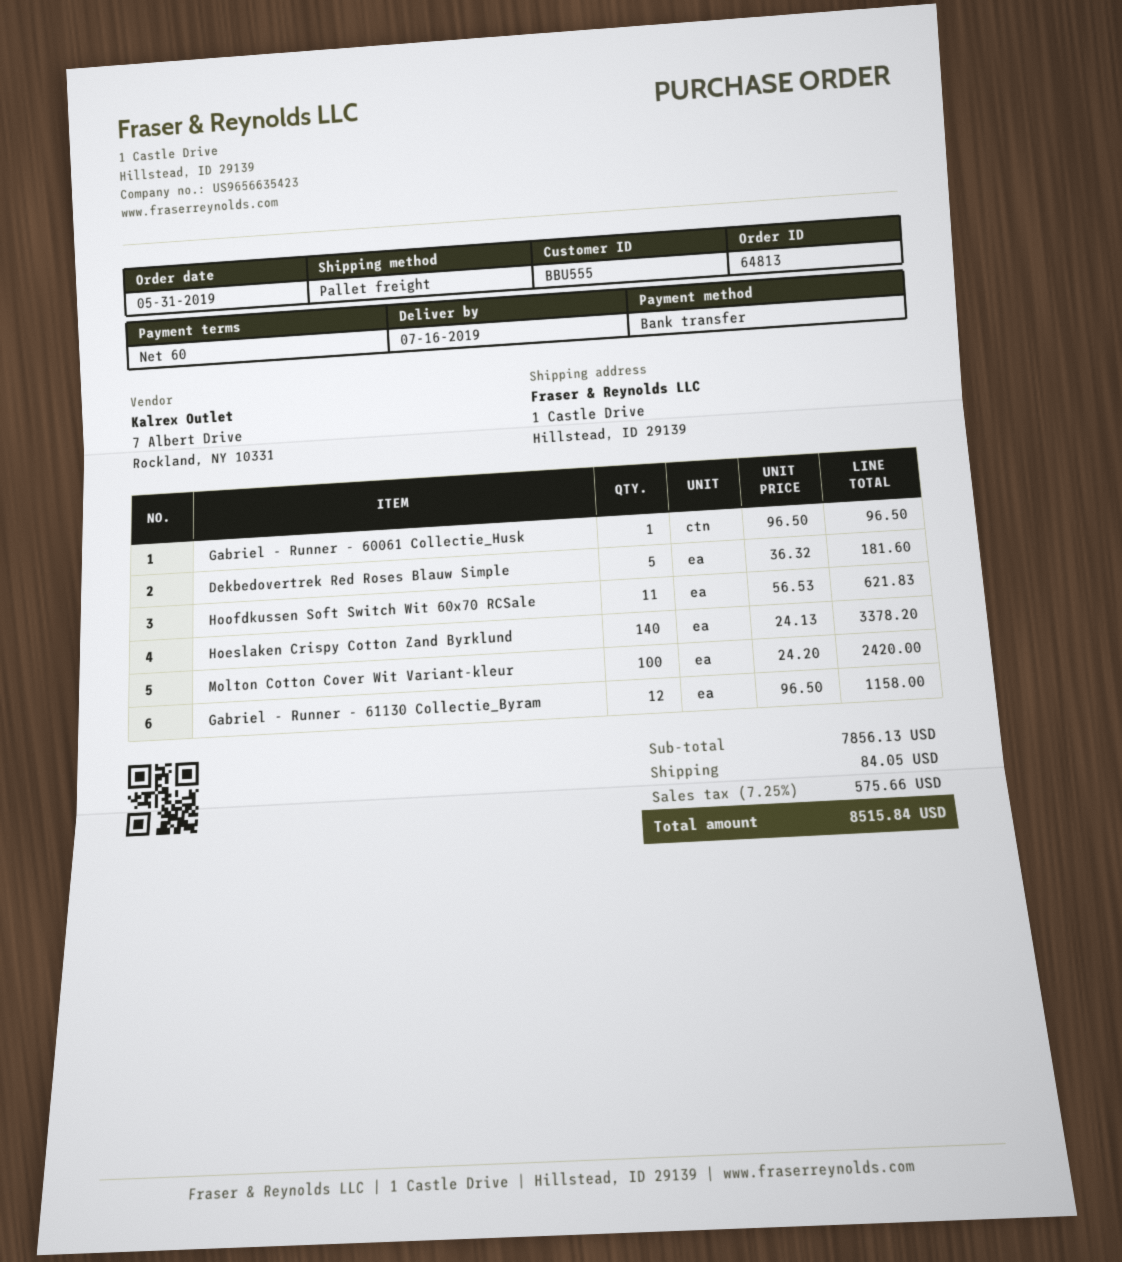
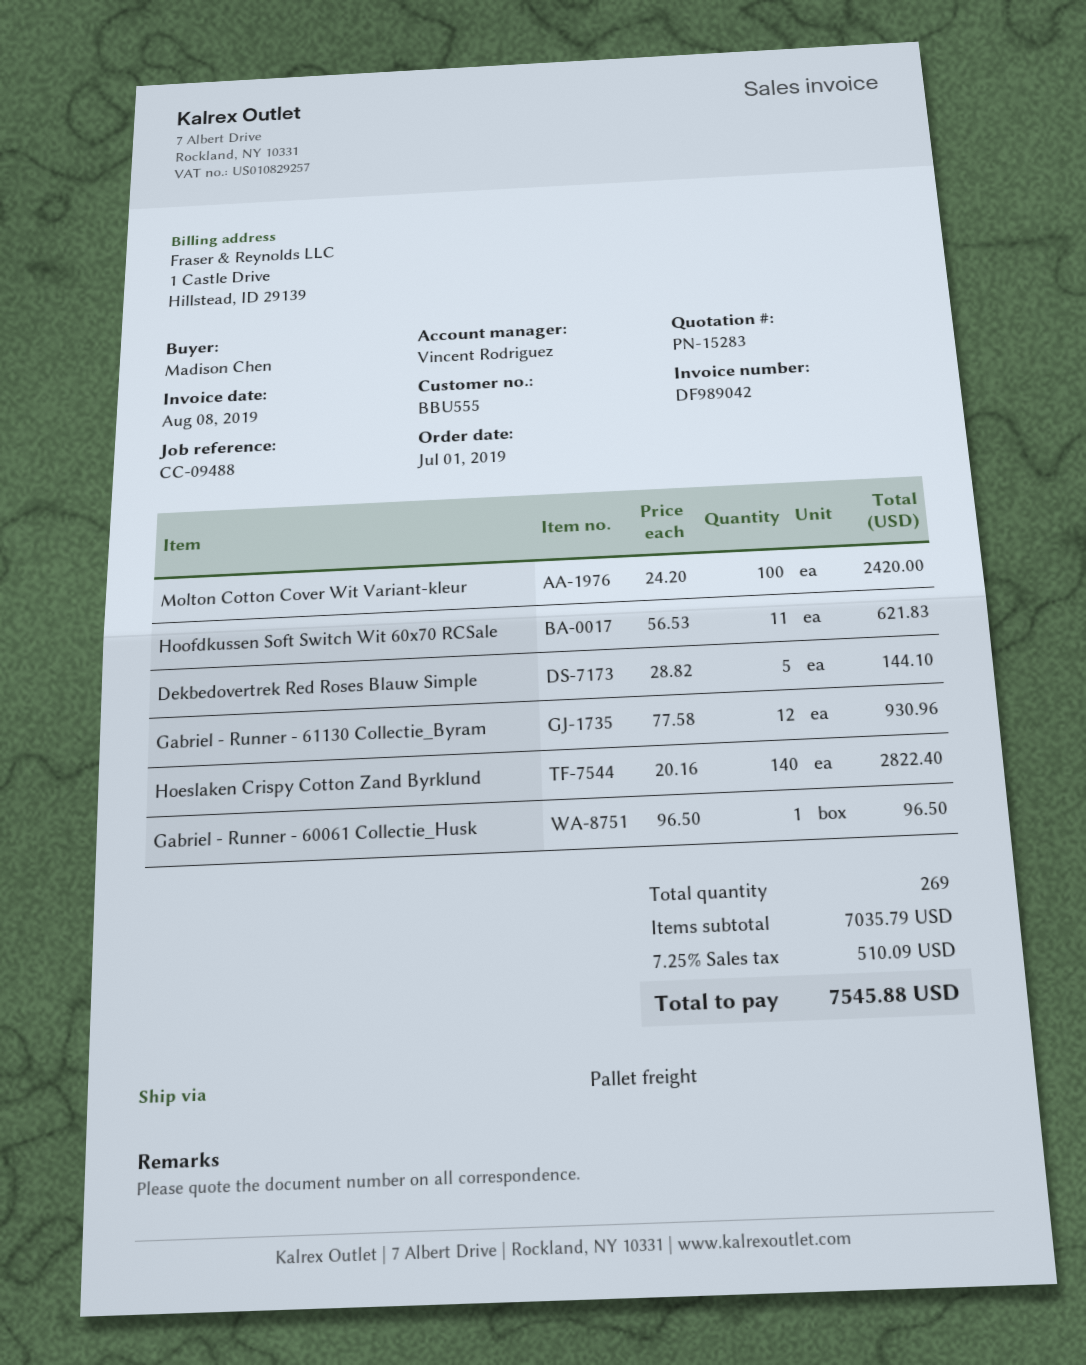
order date: 2019-05-31 -> 2019-07-01
Dekbedovertrek Red Roses Blauw Simple: 5 x 36.32 = 181.60 -> 5 x 28.82 = 144.10
Hoeslaken Crispy Cotton Zand Byrklund: 140 x 24.13 = 3378.20 -> 140 x 20.16 = 2822.40
Gabriel - Runner - 61130 Collectie_Byram: 12 x 96.50 = 1158.00 -> 12 x 77.58 = 930.96
subtotal: 7856.13 -> 7035.79
shipping: 84.05 -> none
tax: 7.25% = 575.66 -> 7.25% = 510.09
total: 8515.84 -> 7545.88

